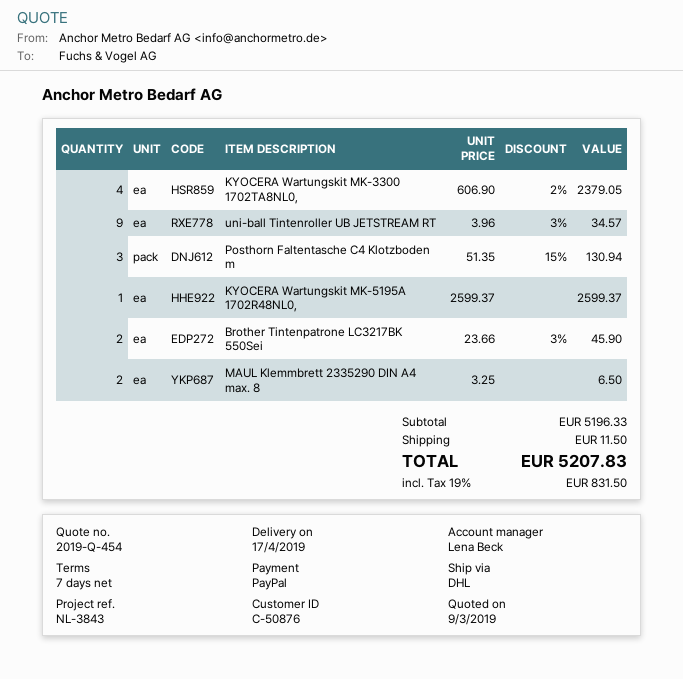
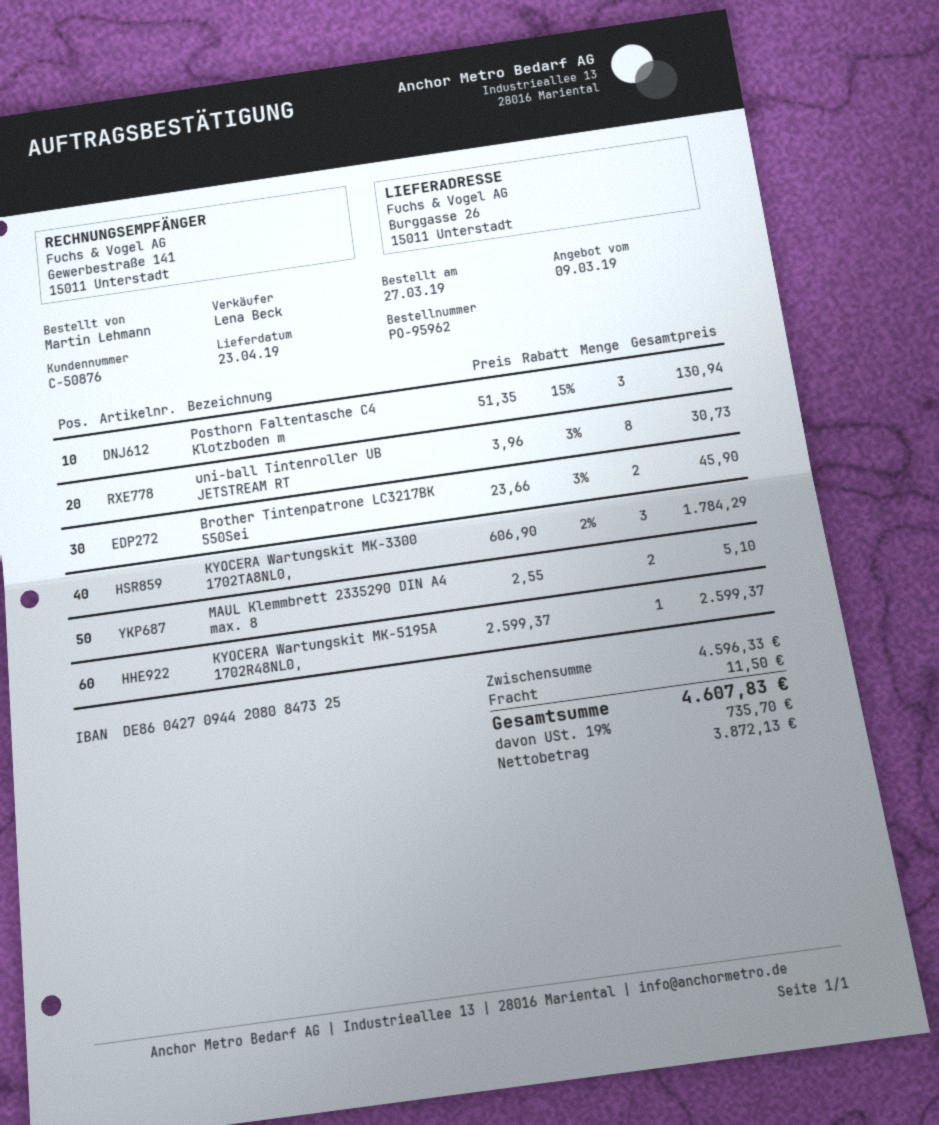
delivery date: 2019-04-17 -> 2019-04-23
KYOCERA Wartungskit MK-3300 1702TA8NL0,: 4 x 606.90 - 2% = 2379.05 -> 3 x 606.90 - 2% = 1784.29
uni-ball Tintenroller UB JETSTREAM RT: 9 x 3.96 - 3% = 34.57 -> 8 x 3.96 - 3% = 30.73
MAUL Klemmbrett 2335290 DIN A4 max. 8: 2 x 3.25 = 6.50 -> 2 x 2.55 = 5.10
subtotal: 5196.33 -> 4596.33
tax: 19% = 831.50 -> 19% = 735.70
total: 5207.83 -> 4607.83

